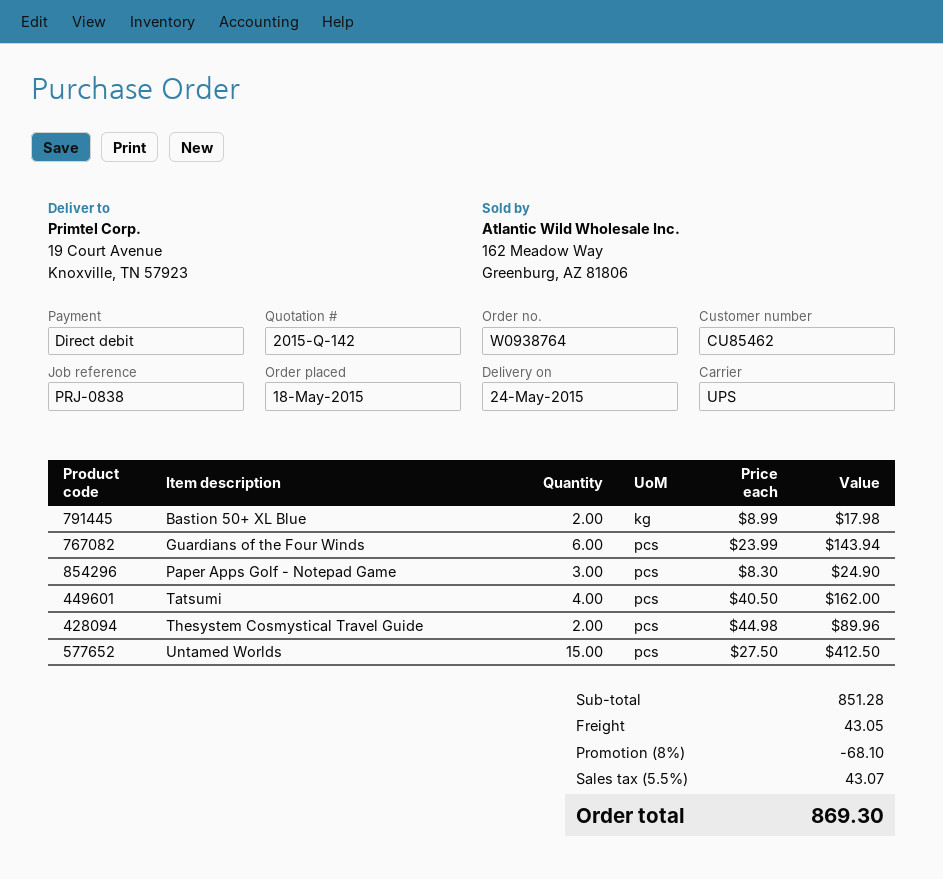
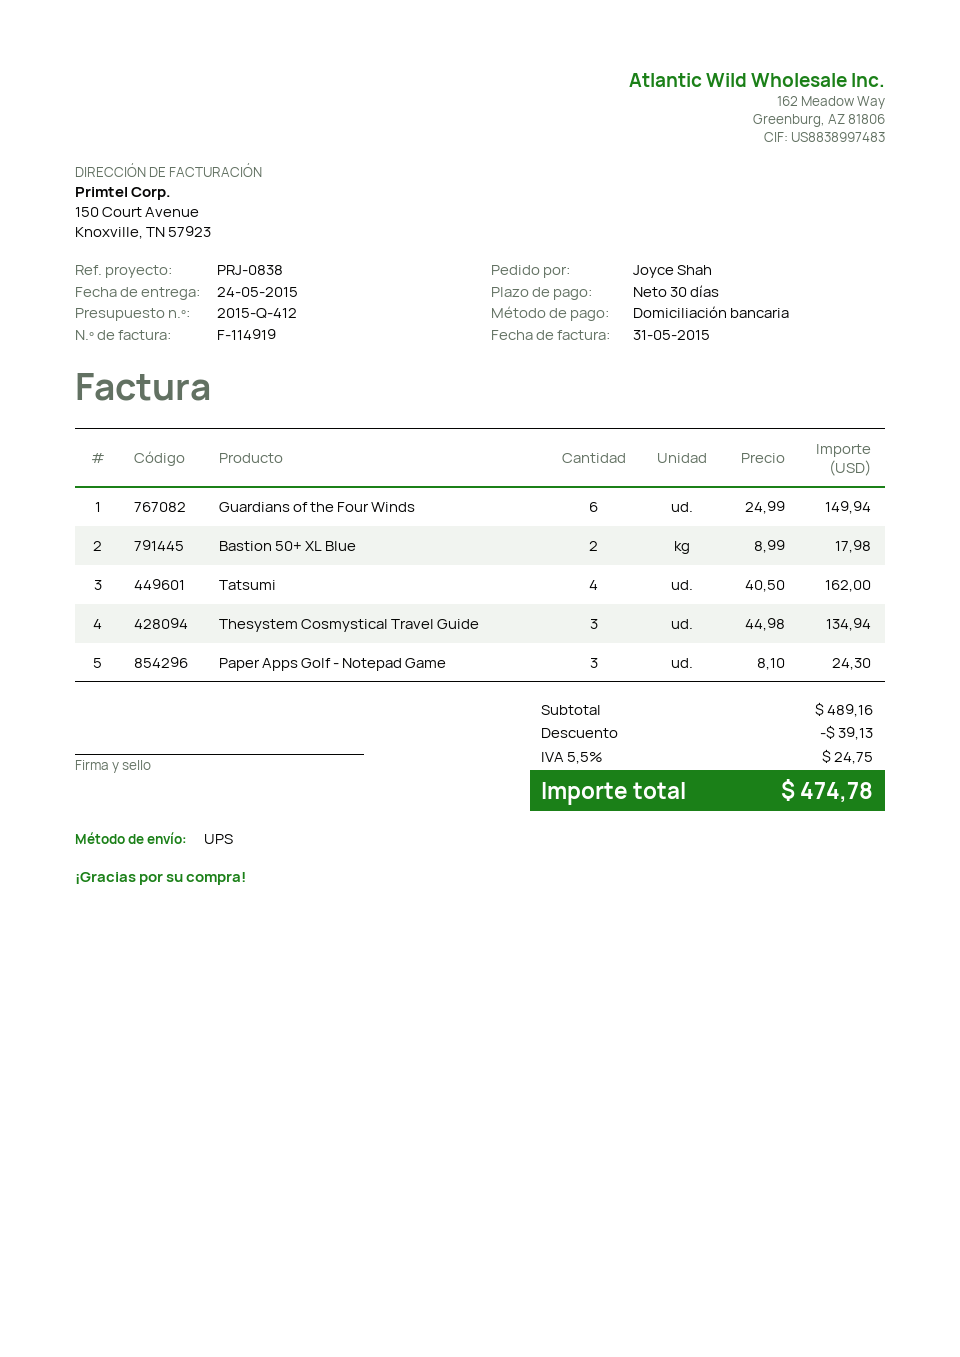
quote number: 2015-Q-142 -> 2015-Q-412
Guardians of the Four Winds: 6 x 23.99 = 143.94 -> 6 x 24.99 = 149.94
Paper Apps Golf - Notepad Game: 3 x 8.30 = 24.90 -> 3 x 8.10 = 24.30
Thesystem Cosmystical Travel Guide: 2 x 44.98 = 89.96 -> 3 x 44.98 = 134.94
Untamed Worlds: 15 x 27.50 = 412.50 -> none
subtotal: 851.28 -> 489.16
discount: 68.10 -> 39.13
shipping: 43.05 -> none
tax: 5.5% = 43.07 -> 5.5% = 24.75
total: 869.30 -> 474.78

